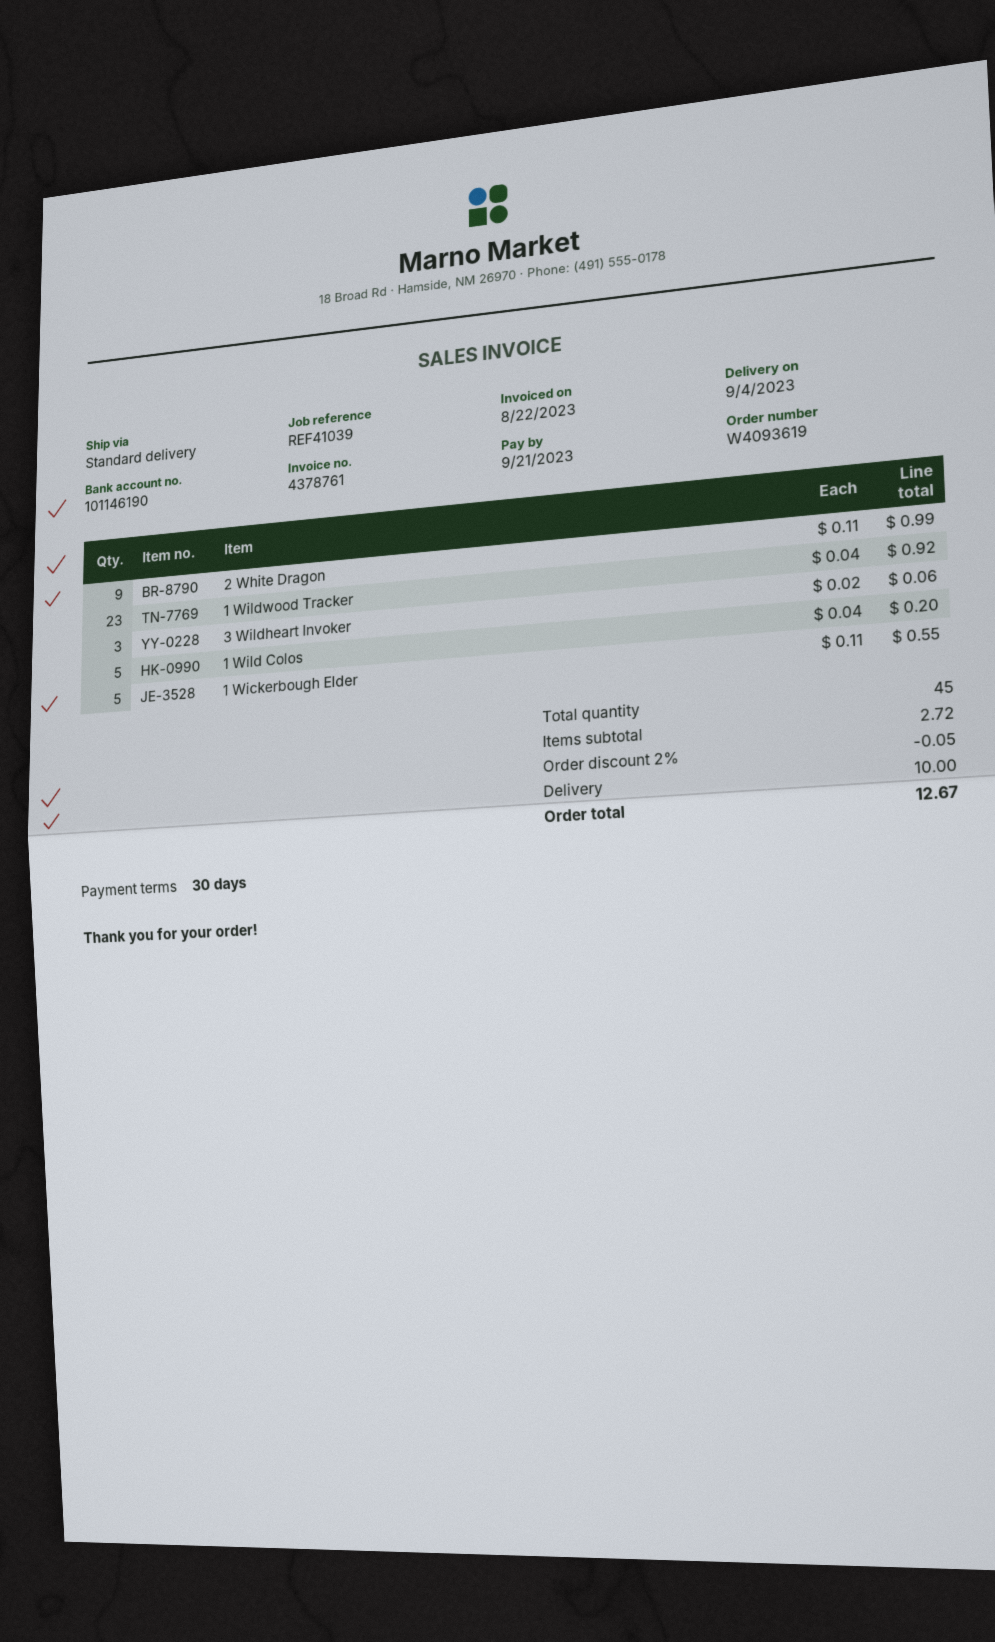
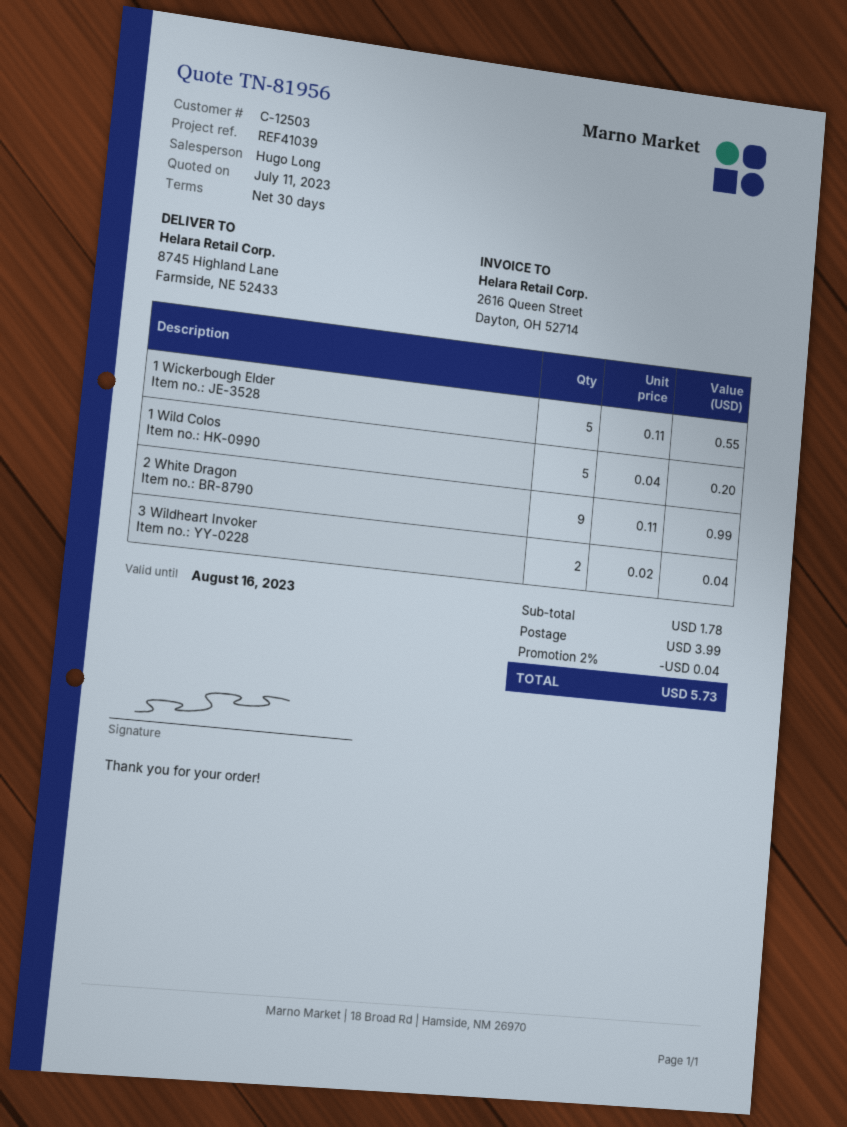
1 Wildwood Tracker: 23 x 0.04 = 0.92 -> none
3 Wildheart Invoker: 3 x 0.02 = 0.06 -> 2 x 0.02 = 0.04
subtotal: 2.72 -> 1.78
discount: 2% = 0.05 -> 2% = 0.04
shipping: 10.00 -> 3.99
total: 12.67 -> 5.73

